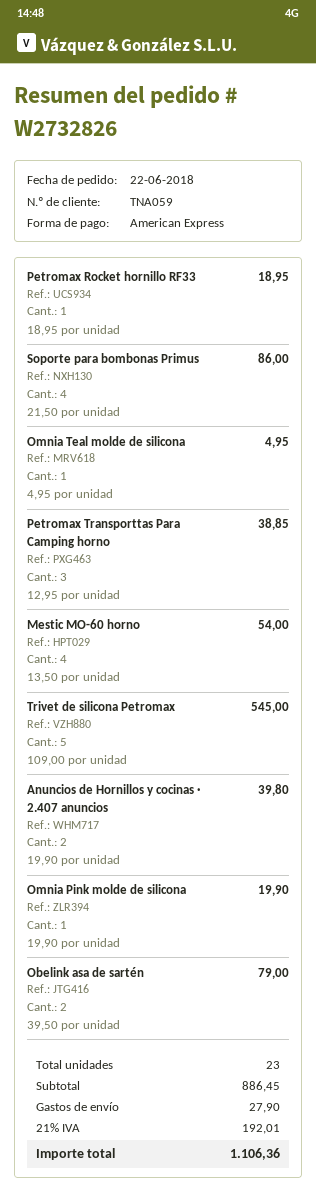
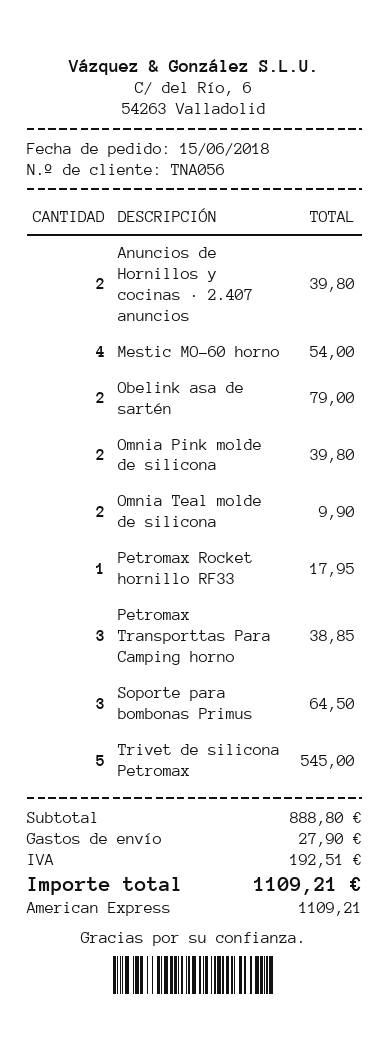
order date: 2018-06-22 -> 2018-06-15
customer number: TNA059 -> TNA056
Petromax Rocket hornillo RF33: 1 for 18.95 -> 1 for 17.95
Soporte para bombonas Primus: 4 for 86.00 -> 3 for 64.50
Omnia Teal molde de silicona: 1 for 4.95 -> 2 for 9.90
Omnia Pink molde de silicona: 1 for 19.90 -> 2 for 39.80
subtotal: 886.45 -> 888.80
tax: 192.01 -> 192.51
total: 1106.36 -> 1109.21

